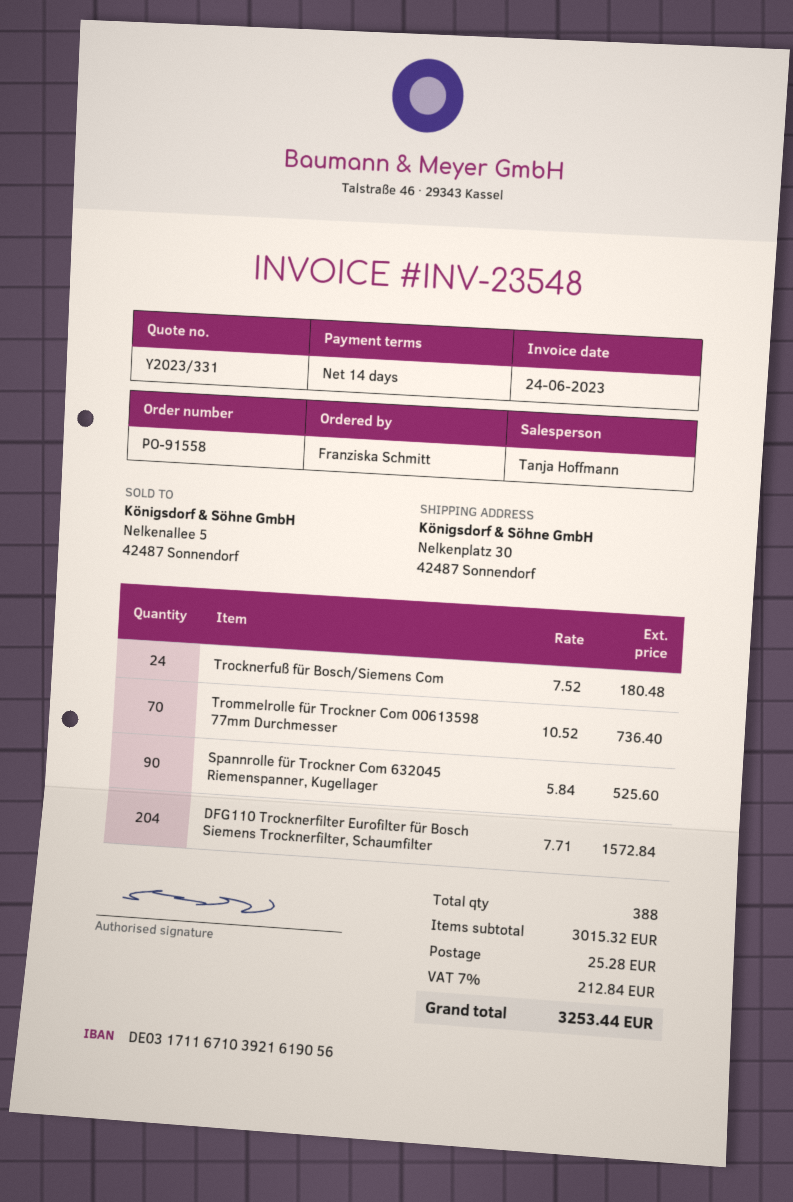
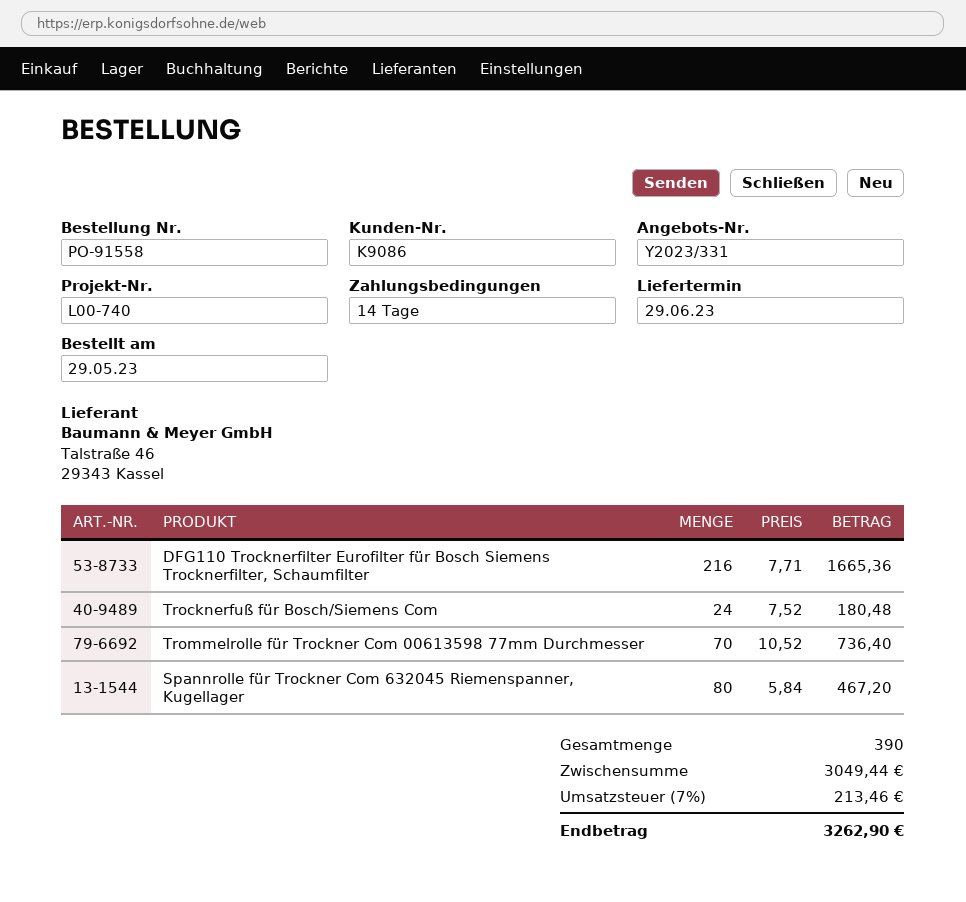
Spannrolle für Trockner Com 632045 Riemenspanner, Kugellager: 90 x 5.84 = 525.60 -> 80 x 5.84 = 467.20
DFG110 Trocknerfilter Eurofilter für Bosch Siemens Trocknerfilter, Schaumfilter: 204 x 7.71 = 1572.84 -> 216 x 7.71 = 1665.36
total quantity: 388 -> 390
subtotal: 3015.32 -> 3049.44
shipping: 25.28 -> none
tax: 7% = 212.84 -> 7% = 213.46
total: 3253.44 -> 3262.90

